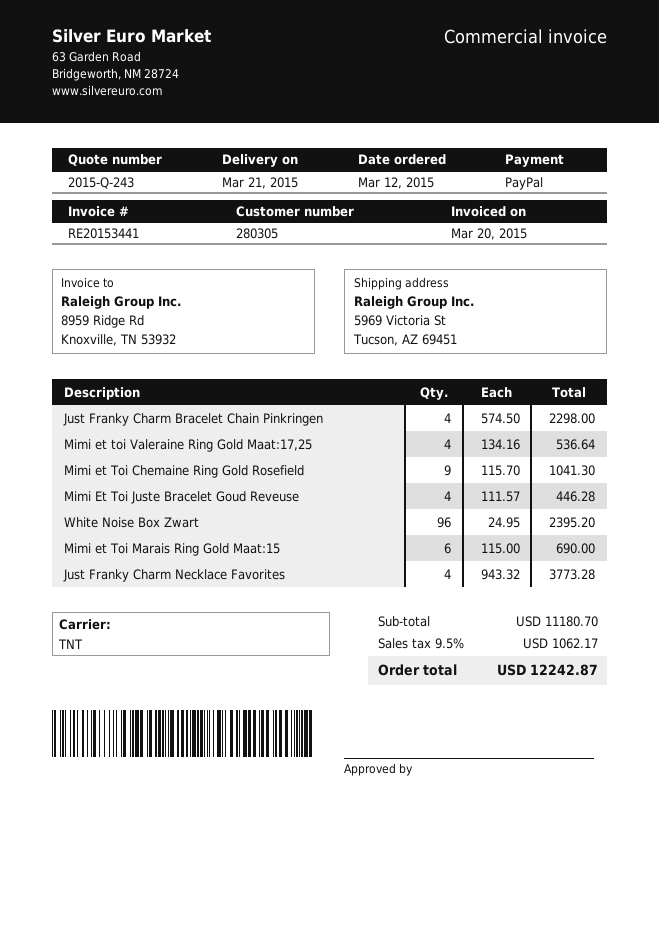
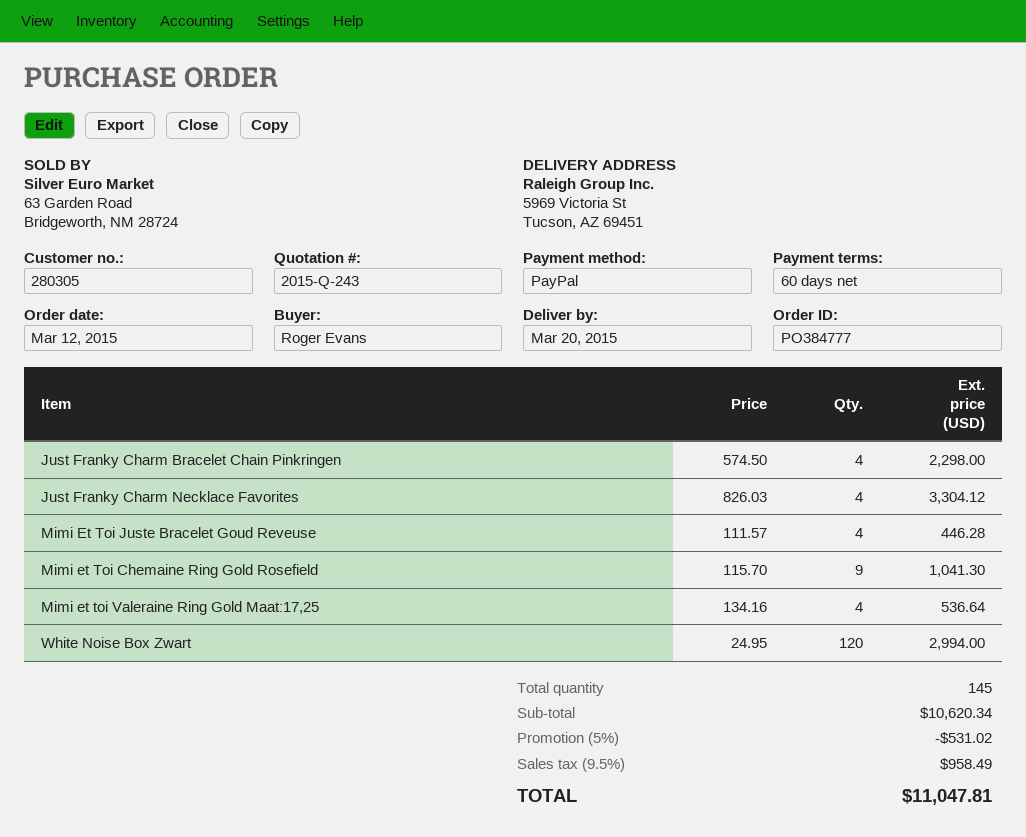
delivery date: 2015-03-21 -> 2015-03-20
White Noise Box Zwart: 96 x 24.95 = 2395.20 -> 120 x 24.95 = 2994.00
Mimi et Toi Marais Ring Gold Maat:15: 6 x 115.00 = 690.00 -> none
Just Franky Charm Necklace Favorites: 4 x 943.32 = 3773.28 -> 4 x 826.03 = 3304.12
subtotal: 11180.70 -> 10620.34
discount: none -> 5% = 531.02
tax: 9.5% = 1062.17 -> 9.5% = 958.49
total: 12242.87 -> 11047.81

